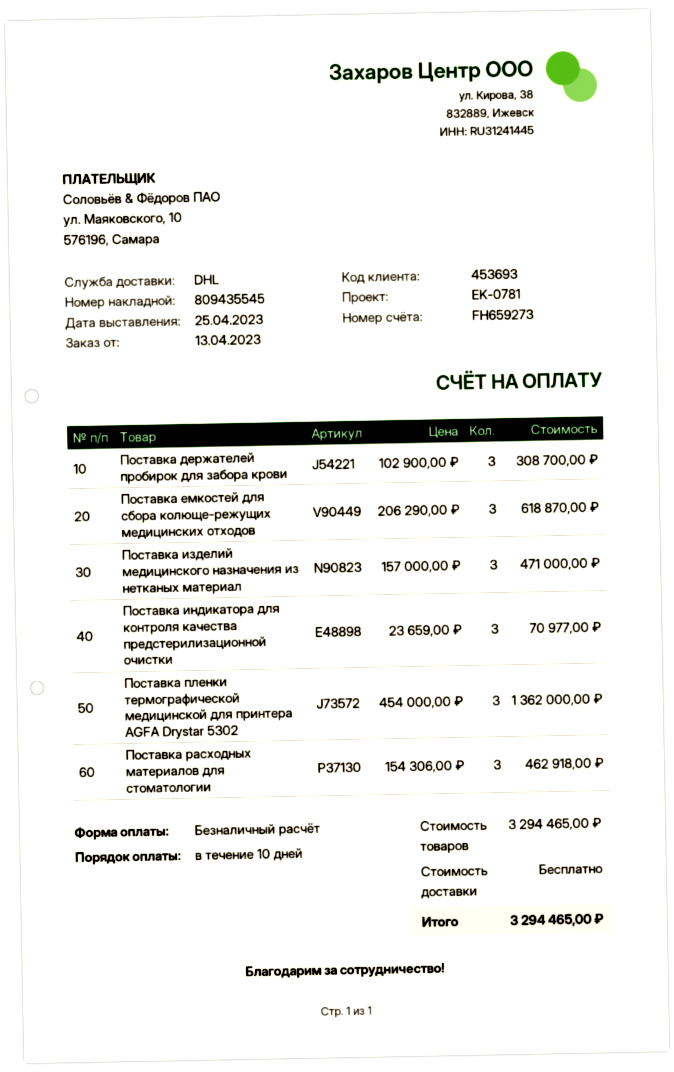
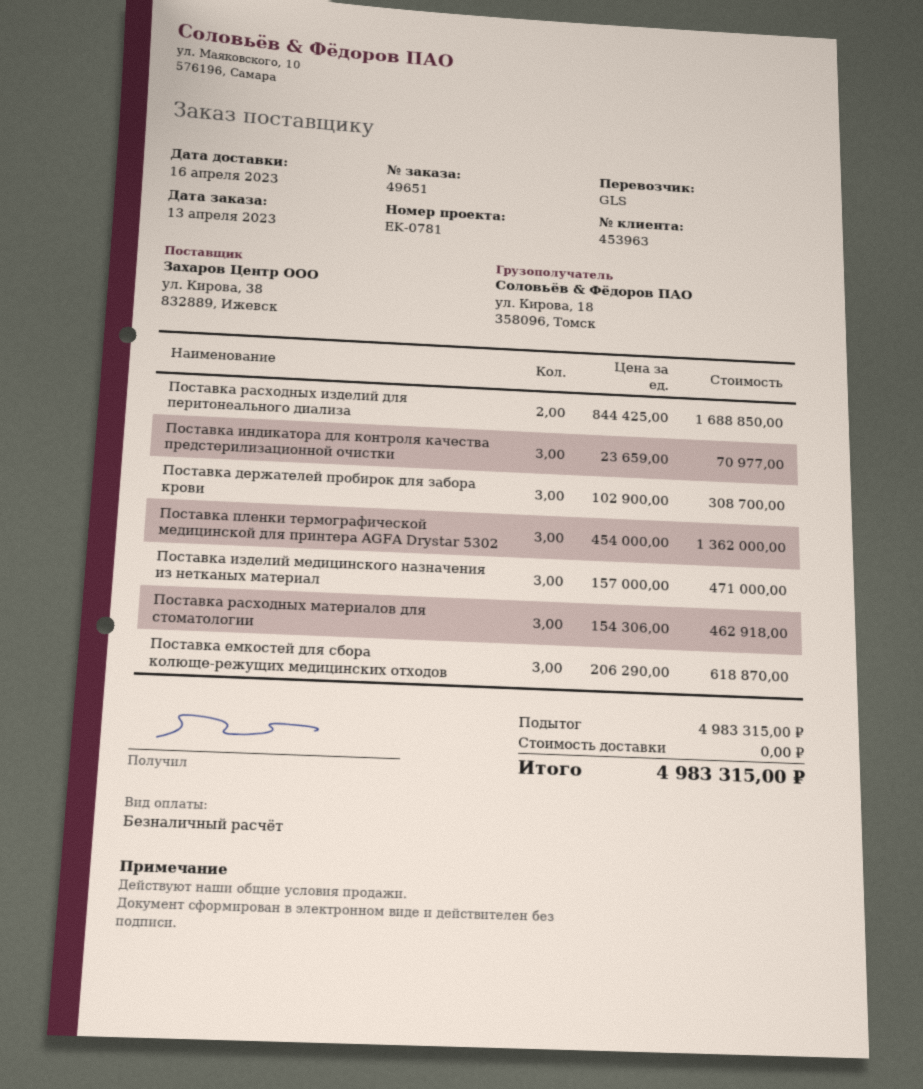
customer number: 453693 -> 453963
shipping method: DHL -> GLS
Поставка расходных изделий для перитонеального диализа: none -> 2 x 844425.00 = 1688850.00
subtotal: 3294465.00 -> 4983315.00
total: 3294465.00 -> 4983315.00

